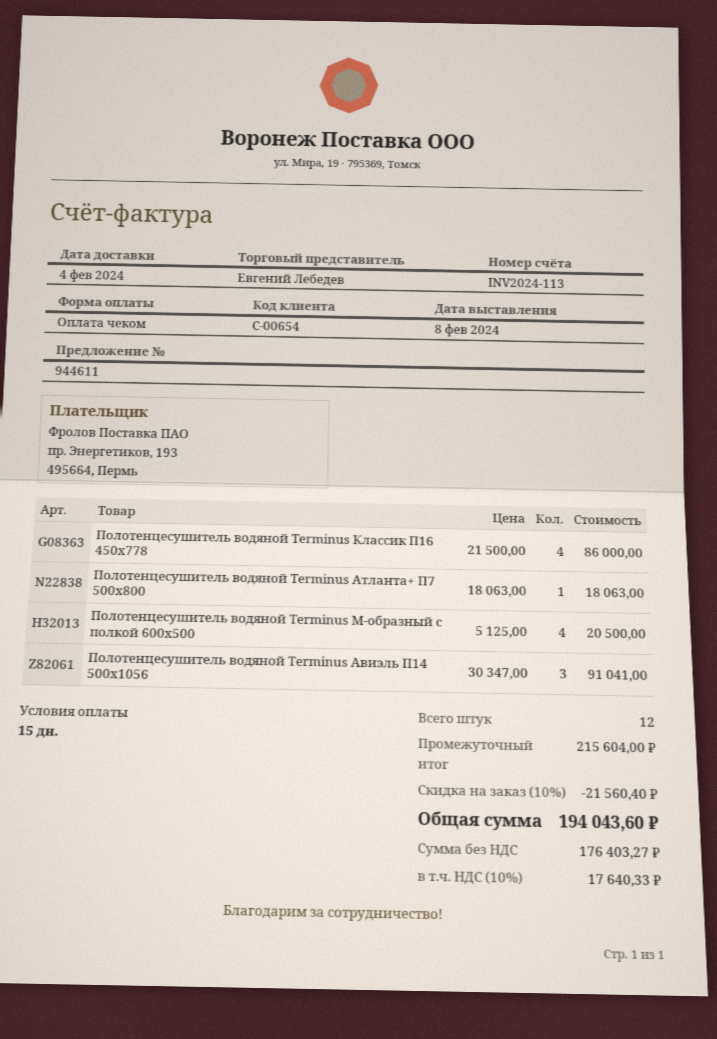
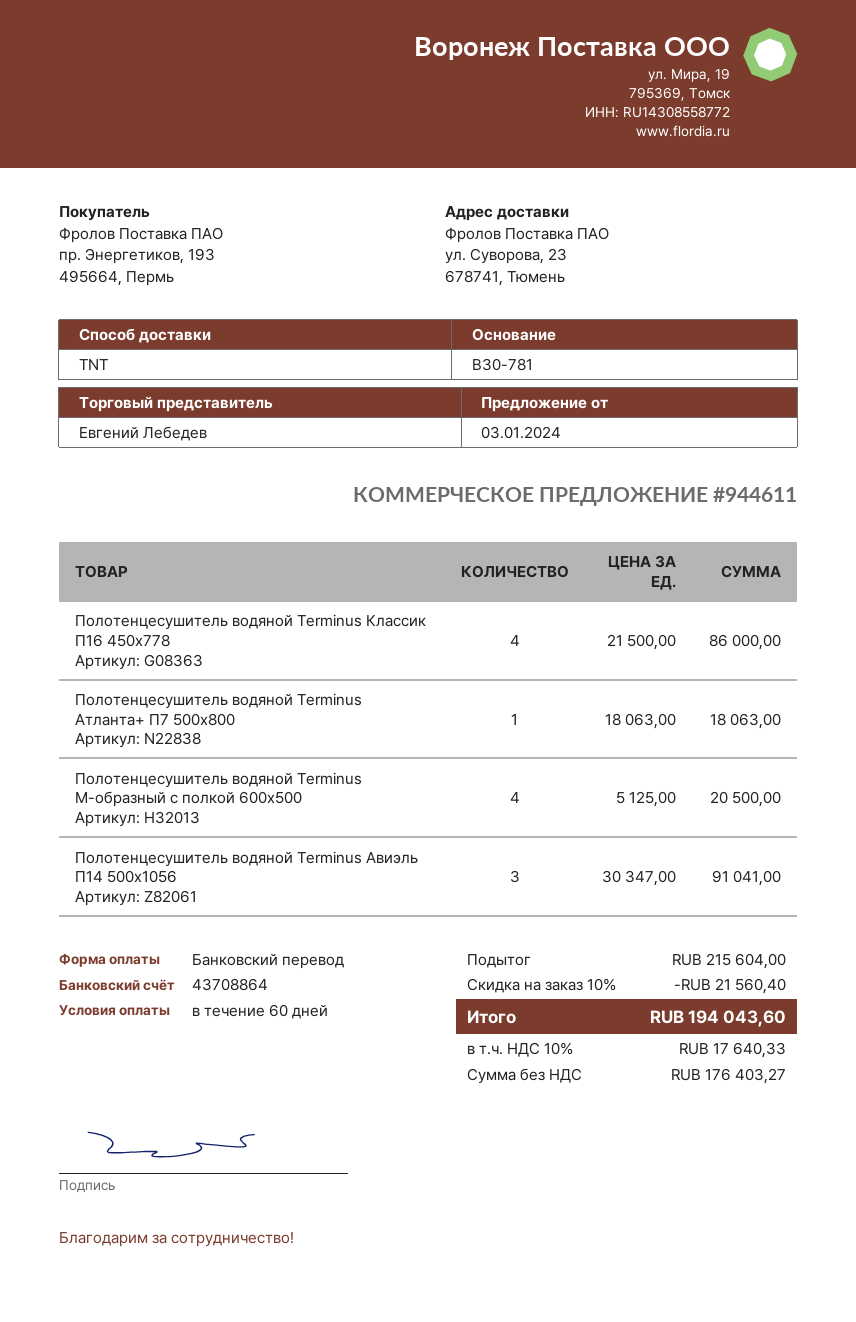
payment terms: 15 days -> 60 days
payment method: cheque -> bank transfer

